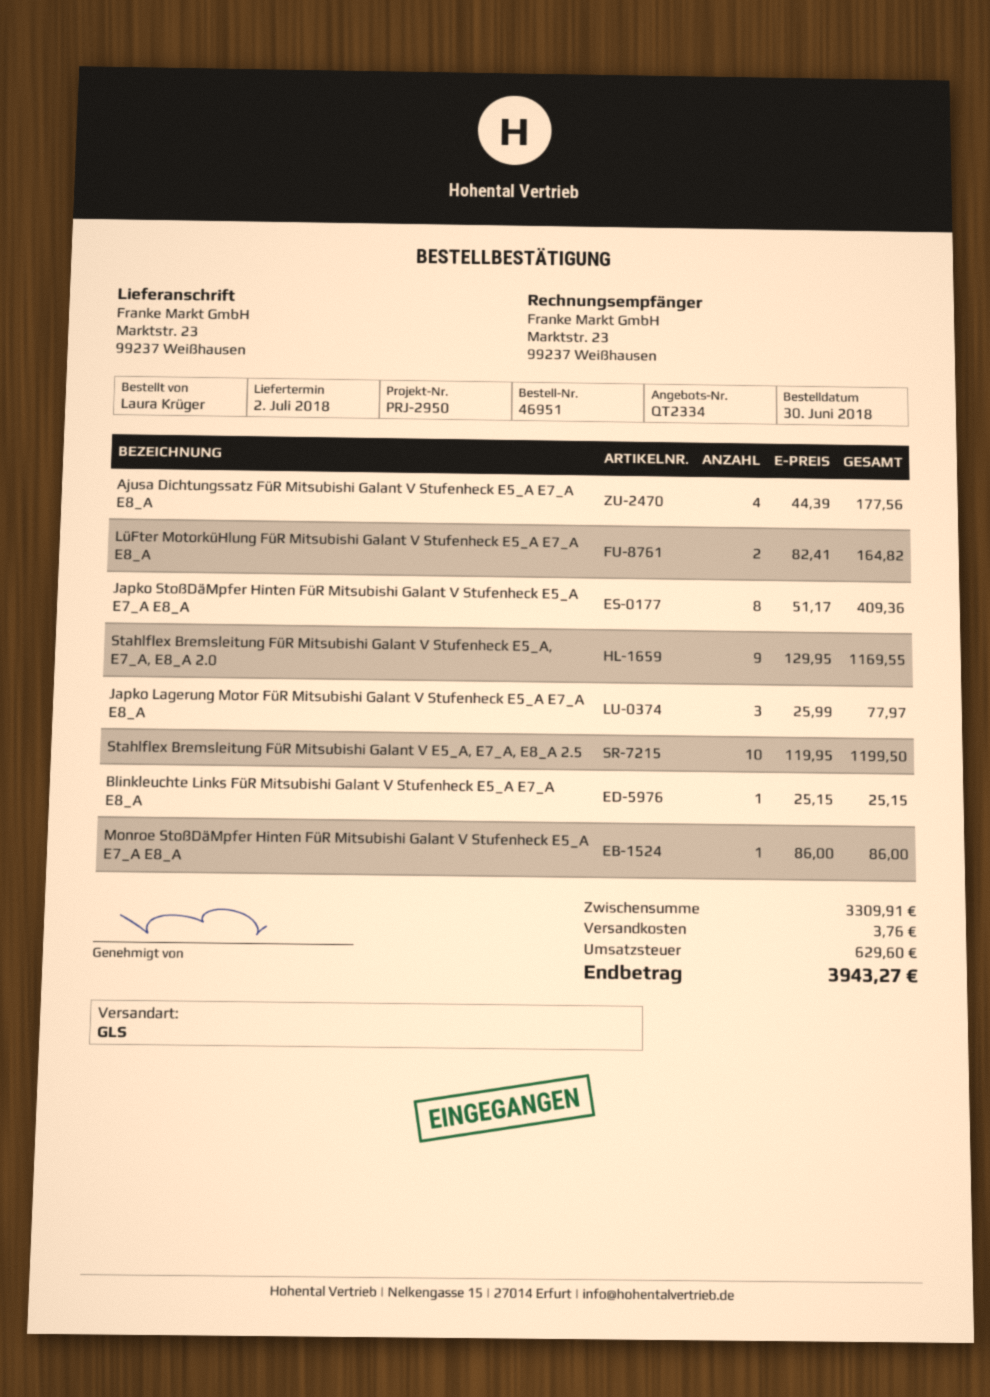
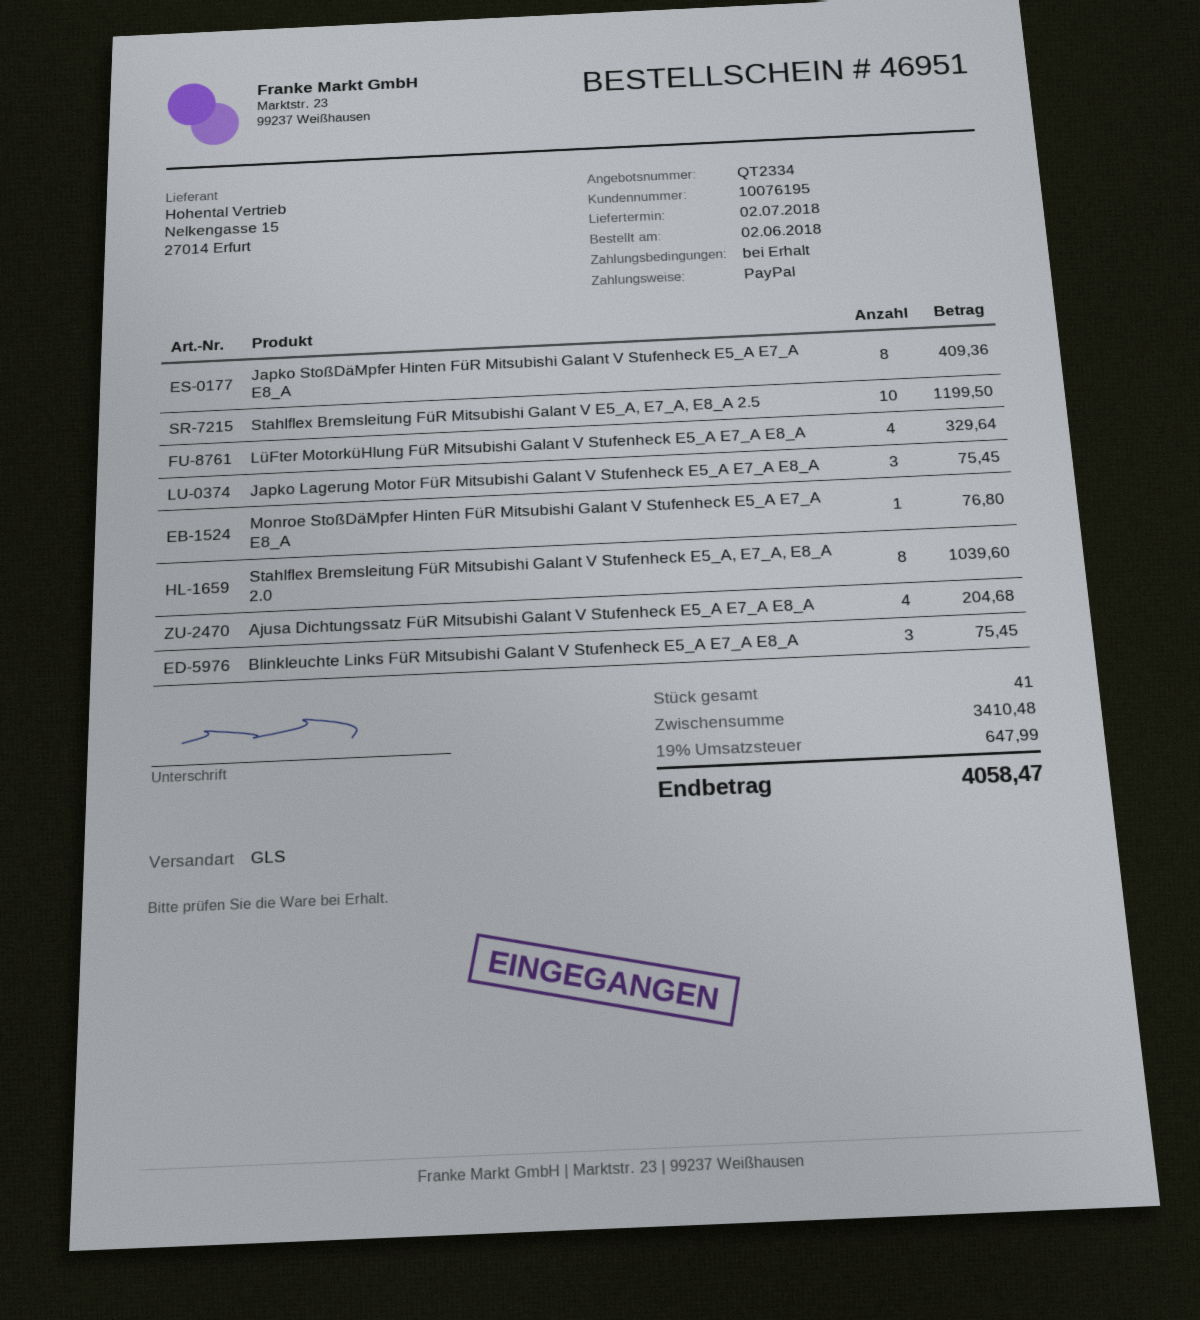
order date: 2018-06-30 -> 2018-06-02
Ajusa Dichtungssatz FüR Mitsubishi Galant V Stufenheck E5_A E7_A E8_A: 4 for 177.56 -> 4 for 204.68
LüFter MotorküHlung FüR Mitsubishi Galant V Stufenheck E5_A E7_A E8_A: 2 for 164.82 -> 4 for 329.64
Stahlflex Bremsleitung FüR Mitsubishi Galant V Stufenheck E5_A, E7_A, E8_A 2.0: 9 for 1169.55 -> 8 for 1039.60
Japko Lagerung Motor FüR Mitsubishi Galant V Stufenheck E5_A E7_A E8_A: 3 for 77.97 -> 3 for 75.45
Blinkleuchte Links FüR Mitsubishi Galant V Stufenheck E5_A E7_A E8_A: 1 for 25.15 -> 3 for 75.45
Monroe StoßDäMpfer Hinten FüR Mitsubishi Galant V Stufenheck E5_A E7_A E8_A: 1 for 86.00 -> 1 for 76.80
subtotal: 3309.91 -> 3410.48
shipping: 3.76 -> none
tax: 629.60 -> 647.99
total: 3943.27 -> 4058.47

